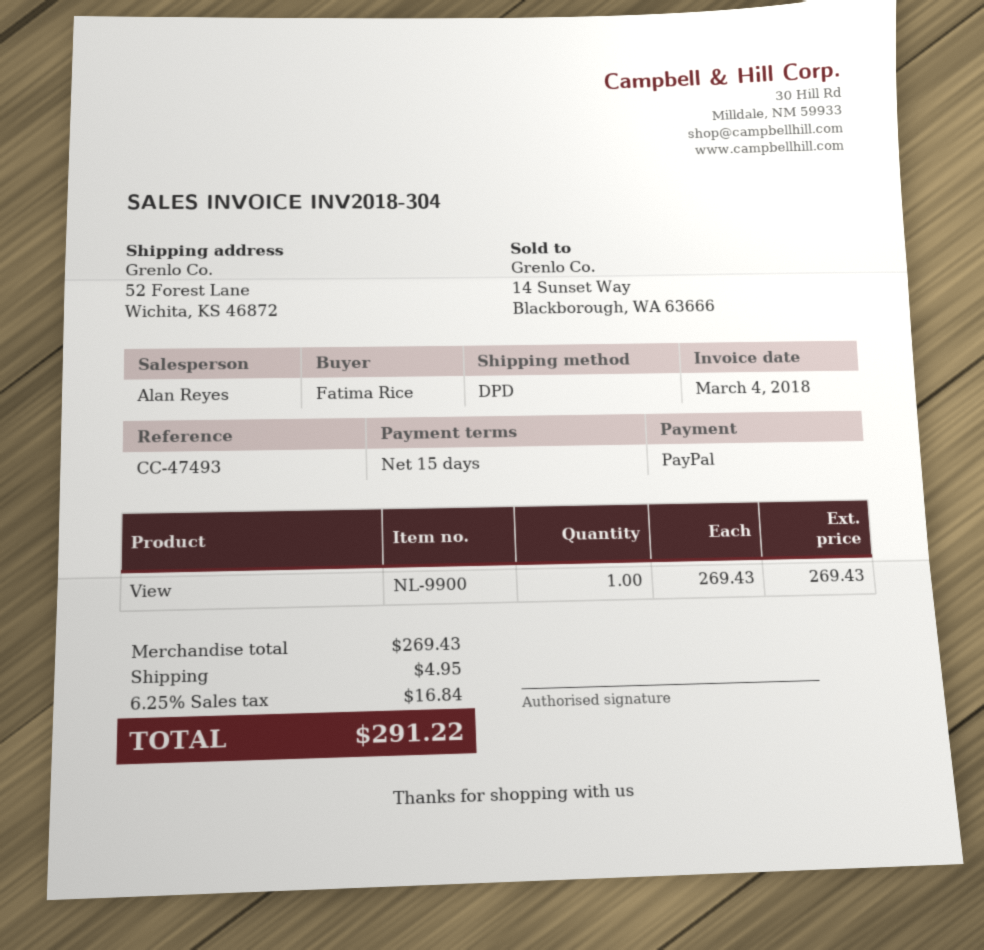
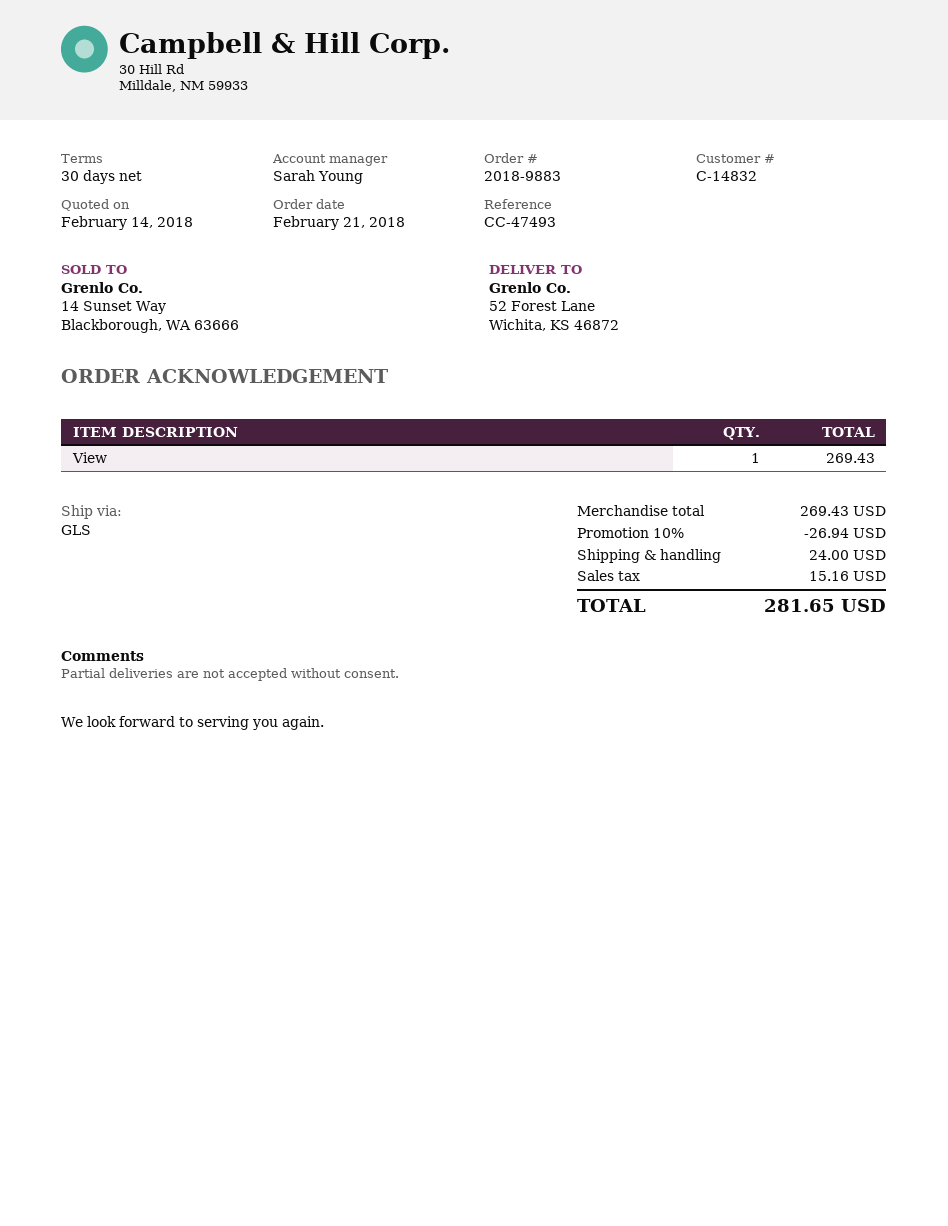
payment terms: 15 days -> 30 days
sales rep: Alan Reyes -> Sarah Young
shipping method: DPD -> GLS
discount: none -> 10% = 26.94
shipping: 4.95 -> 24.00
tax: 16.84 -> 15.16
total: 291.22 -> 281.65

